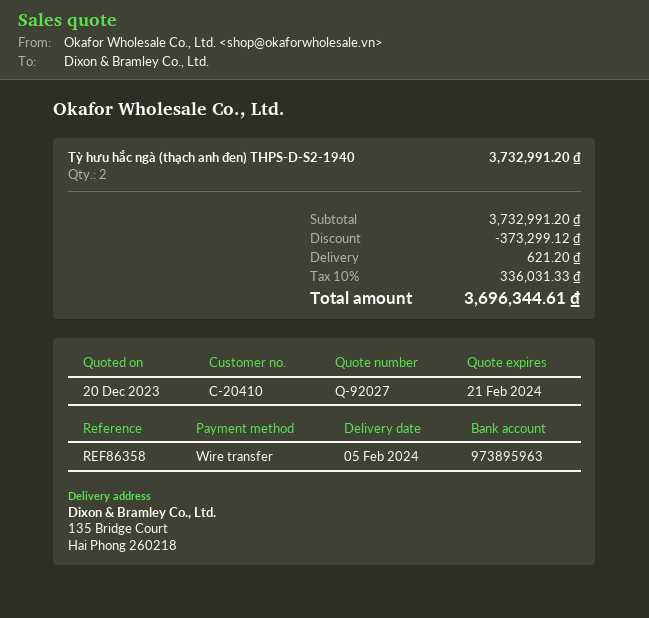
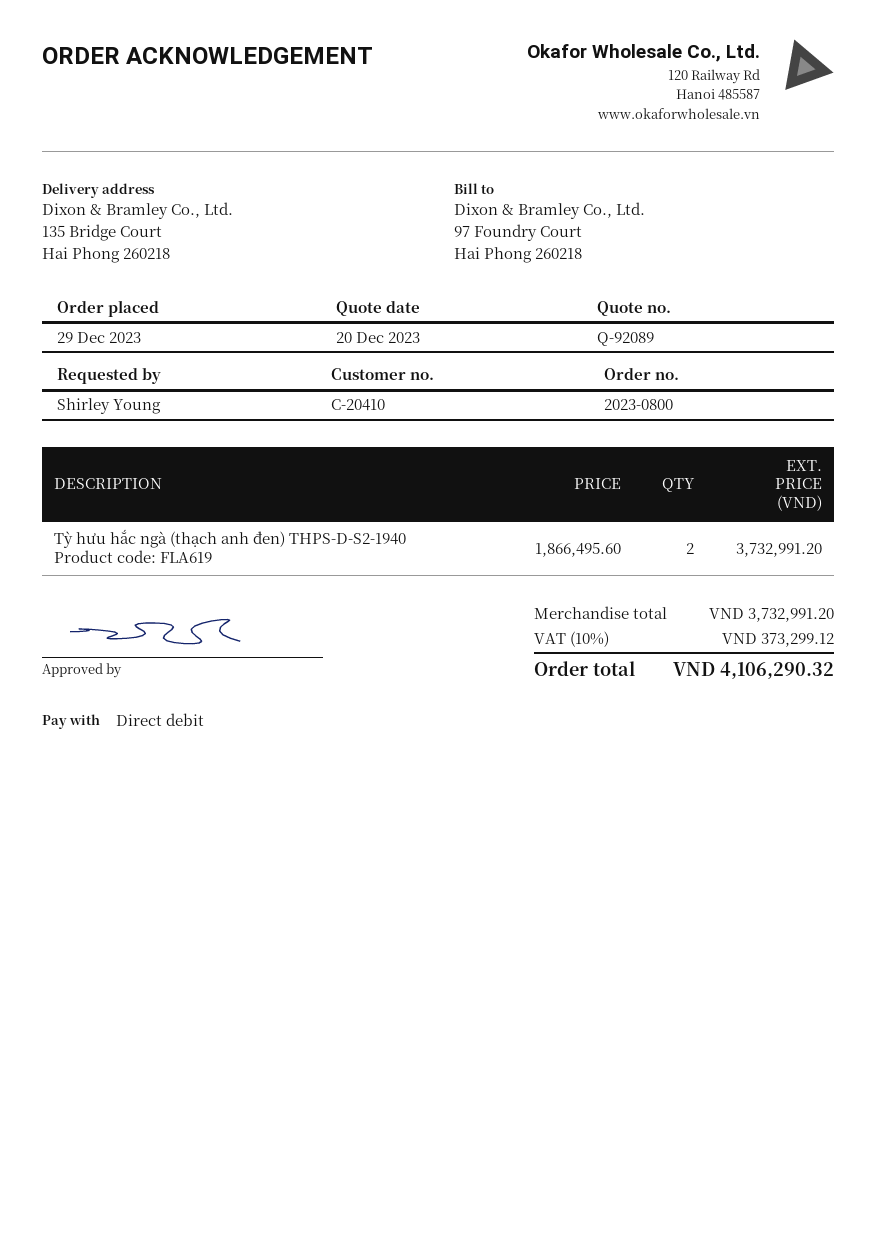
quote number: Q-92027 -> Q-92089
payment method: bank transfer -> direct debit
discount: 373299.12 -> none
shipping: 621.20 -> none
tax: 10% = 336031.33 -> 10% = 373299.12
total: 3696344.61 -> 4106290.32

